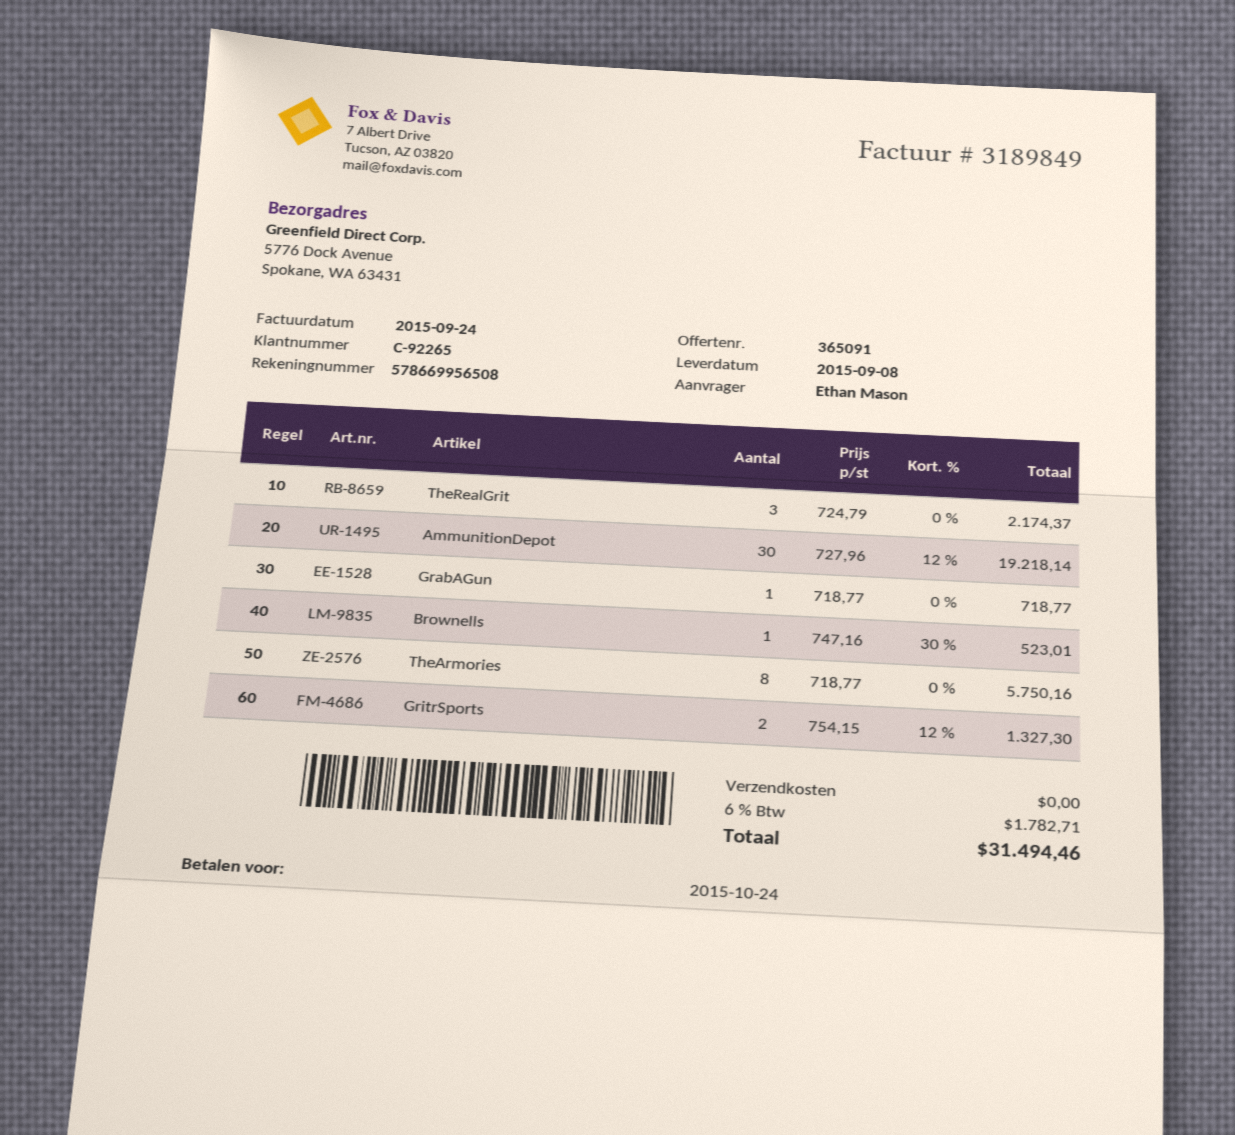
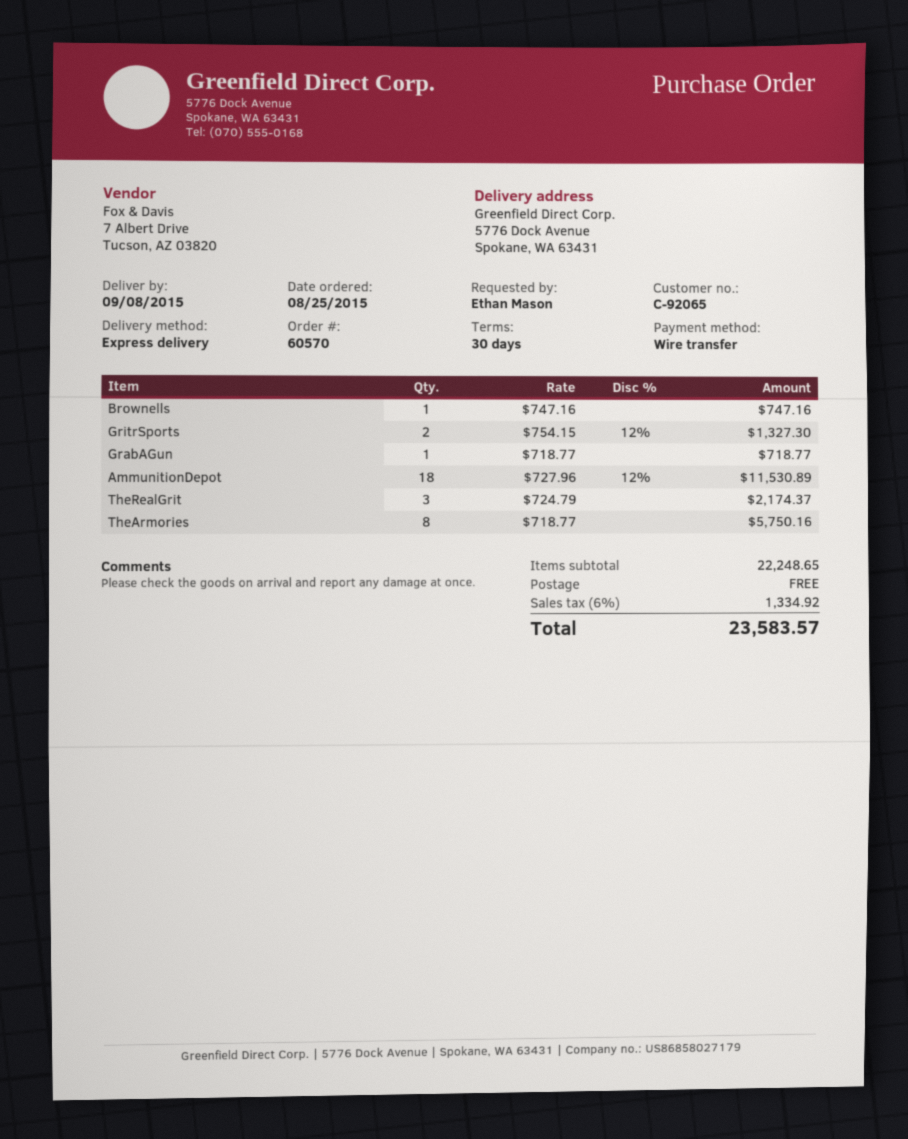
customer number: C-92265 -> C-92065
AmmunitionDepot: 30 x 727.96 - 12% = 19218.14 -> 18 x 727.96 - 12% = 11530.89
Brownells: 1 x 747.16 - 30% = 523.01 -> 1 x 747.16 = 747.16
tax: 6% = 1782.71 -> 6% = 1334.92
total: 31494.46 -> 23583.57

